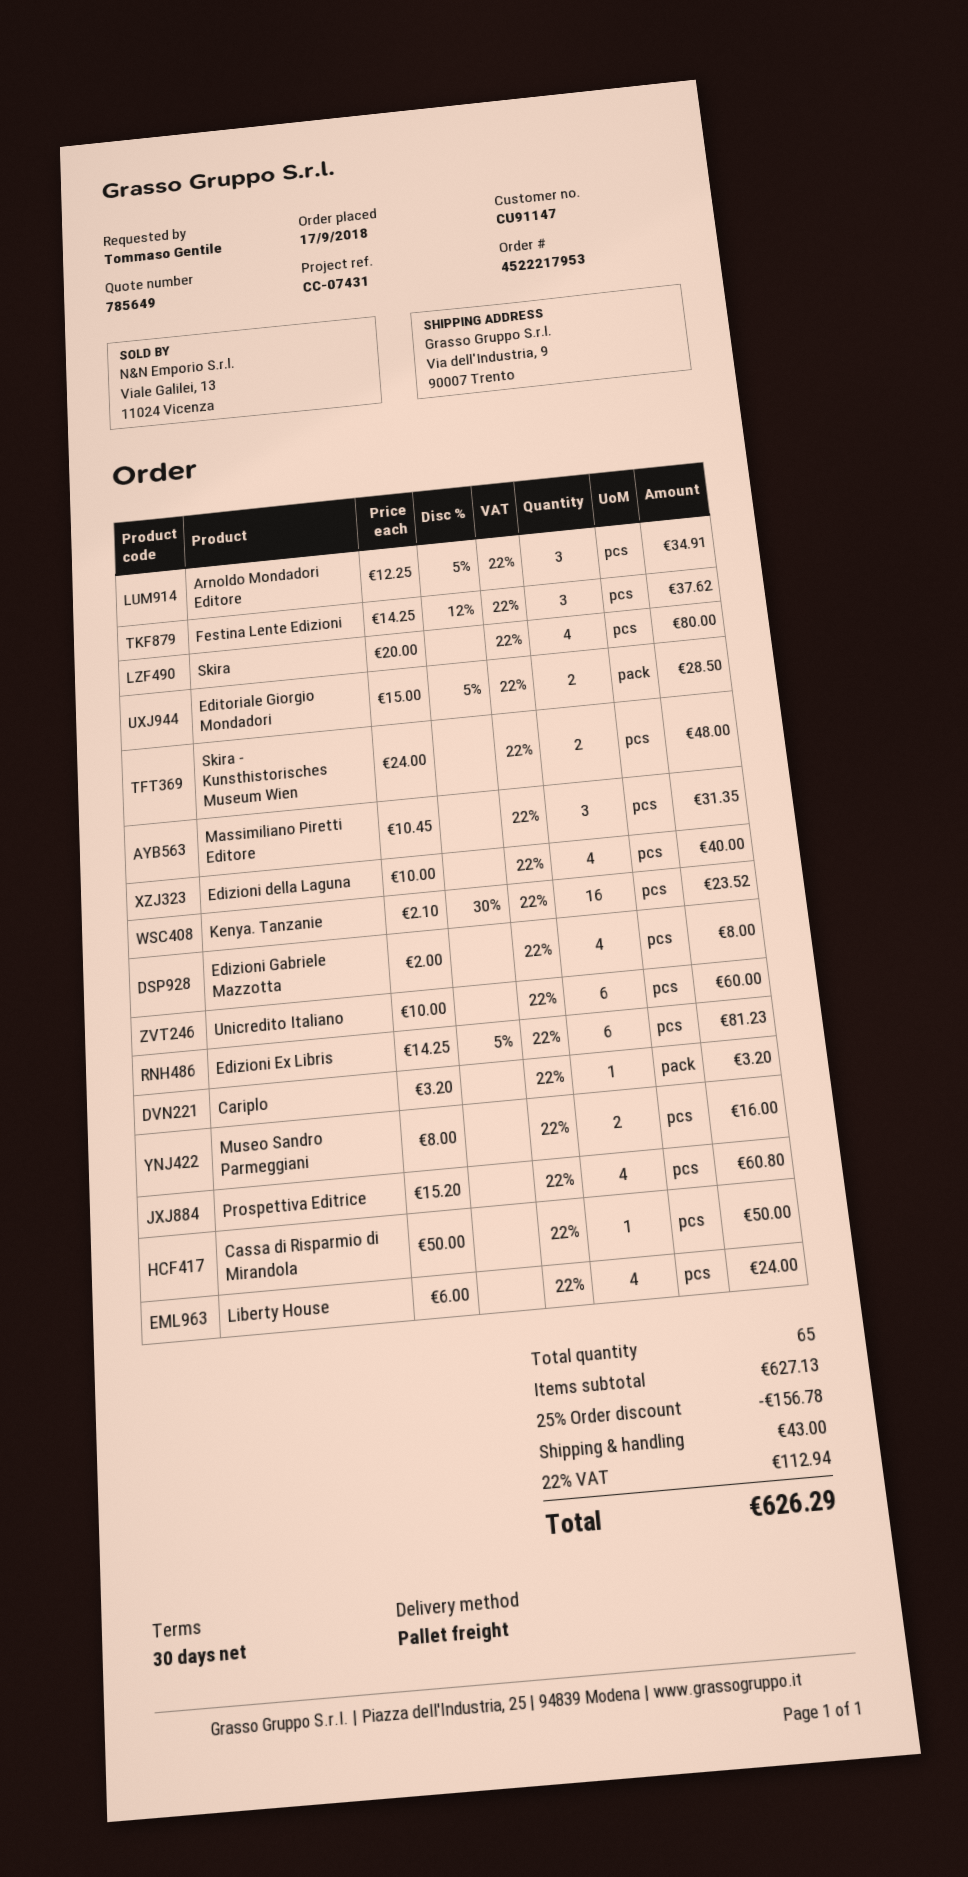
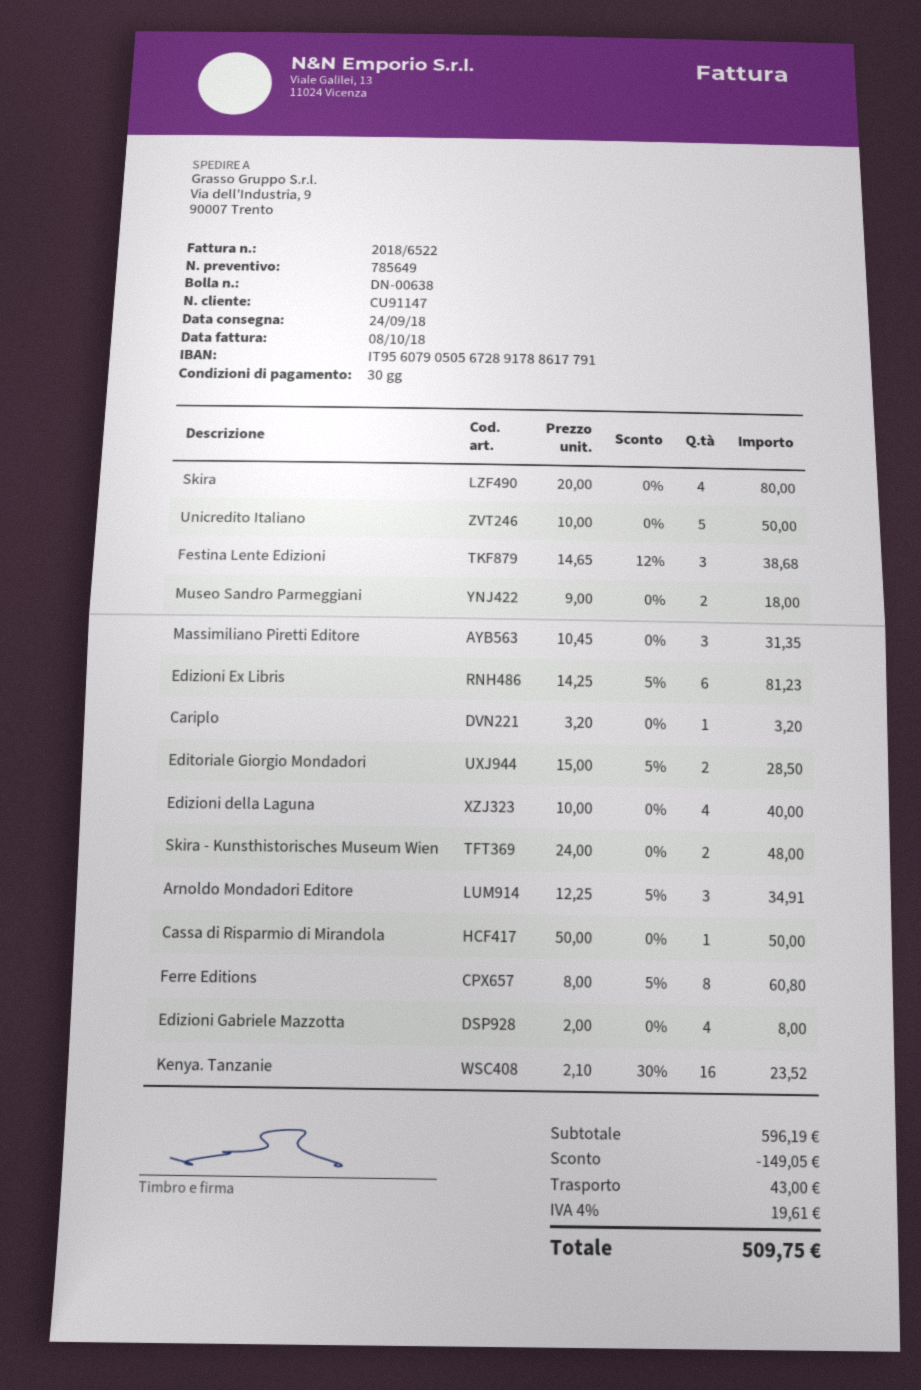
Festina Lente Edizioni: 3 x 14.25 - 12% = 37.62 -> 3 x 14.65 - 12% = 38.68
Unicredito Italiano: 6 x 10.00 = 60.00 -> 5 x 10.00 = 50.00
Museo Sandro Parmeggiani: 2 x 8.00 = 16.00 -> 2 x 9.00 = 18.00
Prospettiva Editrice: 4 x 15.20 = 60.80 -> none
Liberty House: 4 x 6.00 = 24.00 -> none
Ferre Editions: none -> 8 x 8.00 - 5% = 60.80
subtotal: 627.13 -> 596.19
discount: 156.78 -> 149.05
tax: 22% = 112.94 -> 4% = 19.61
total: 626.29 -> 509.75

